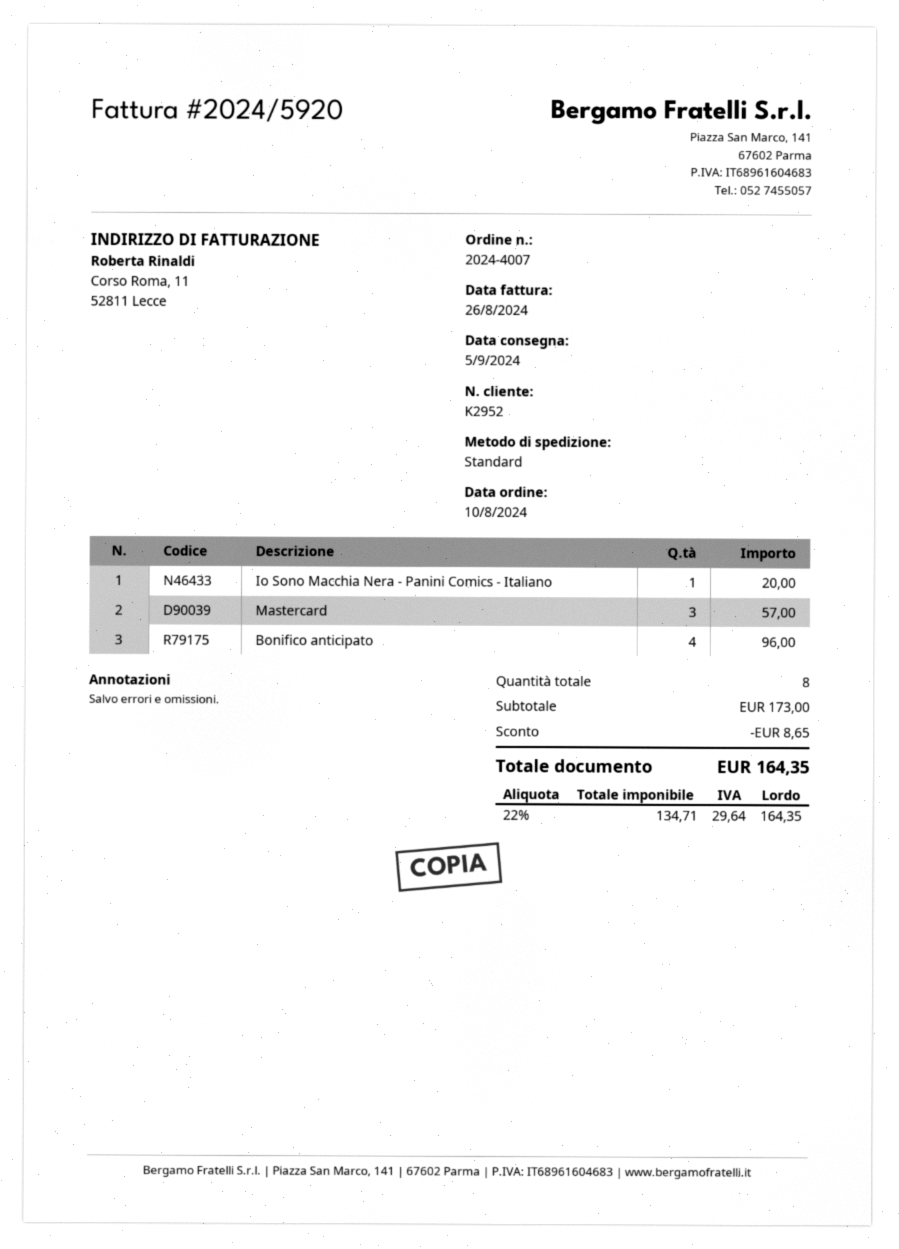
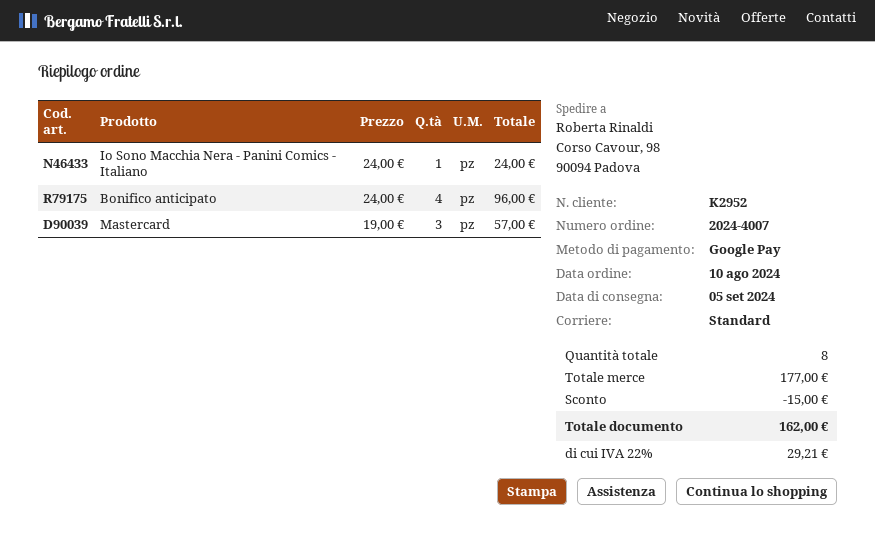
Io Sono Macchia Nera - Panini Comics - Italiano: 1 for 20.00 -> 1 for 24.00
subtotal: 173.00 -> 177.00
discount: 8.65 -> 15.00
tax: 22% = 29.64 -> 22% = 29.21
total: 164.35 -> 162.00

